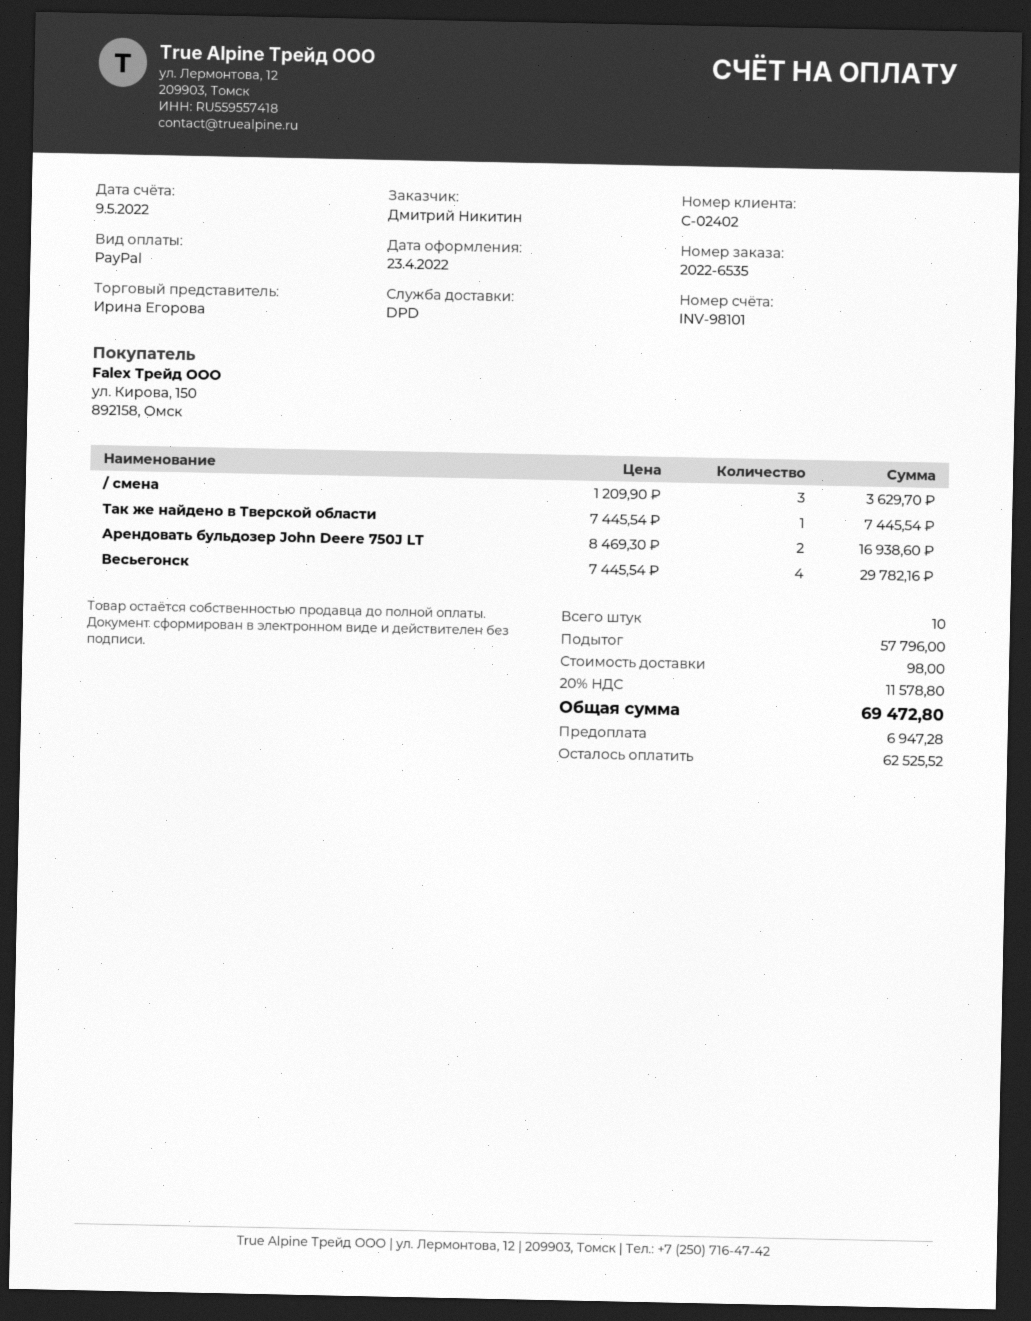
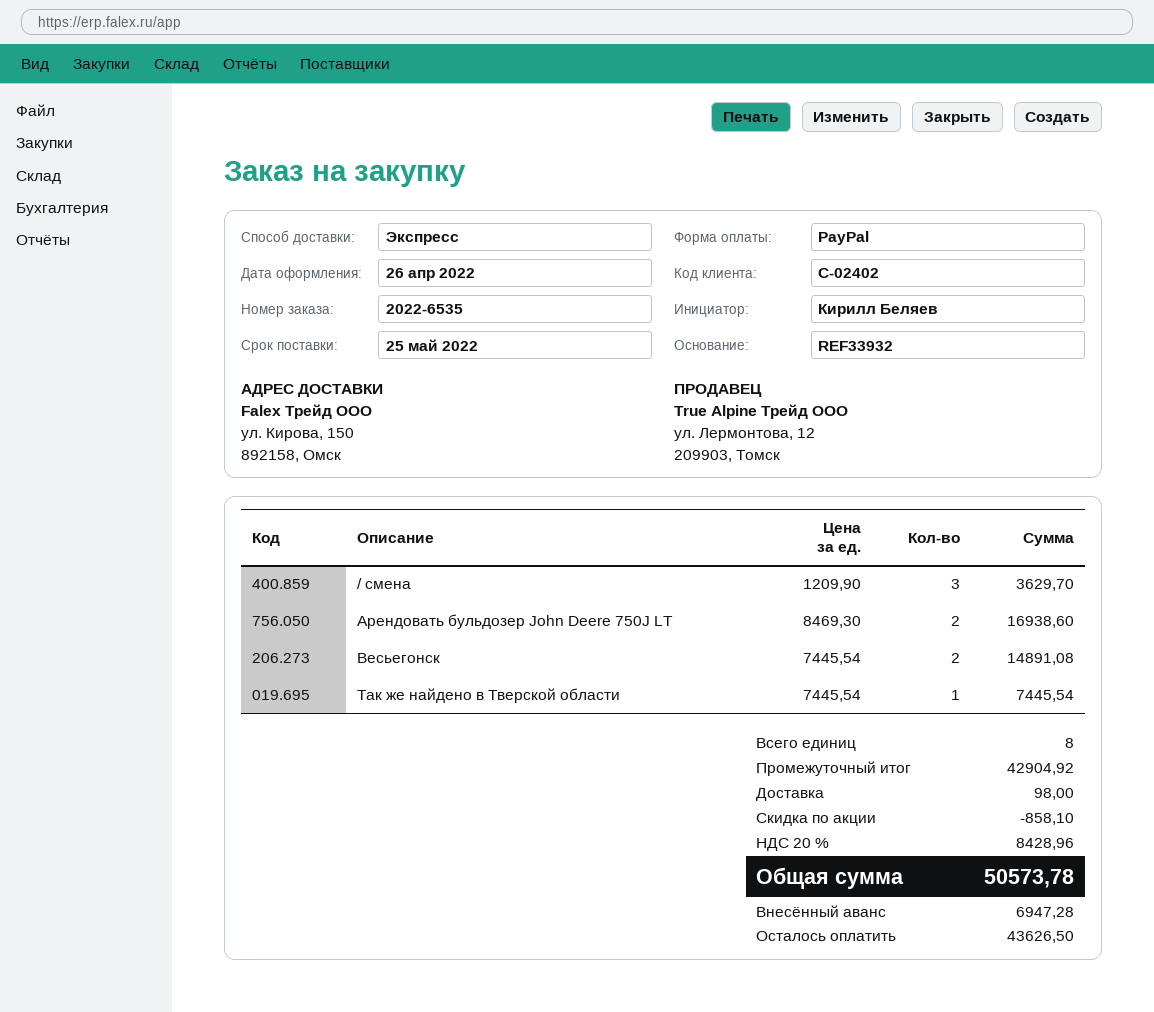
order date: 2022-04-23 -> 2022-04-26
ordered by: Дмитрий Никитин -> Кирилл Беляев
shipping method: DPD -> express
Весьегонск: 4 x 7445.54 = 29782.16 -> 2 x 7445.54 = 14891.08
total quantity: 10 -> 8
subtotal: 57796.00 -> 42904.92
discount: none -> 858.10
tax: 20% = 11578.80 -> 20% = 8428.96
total: 69472.80 -> 50573.78
balance: 62525.52 -> 43626.50

